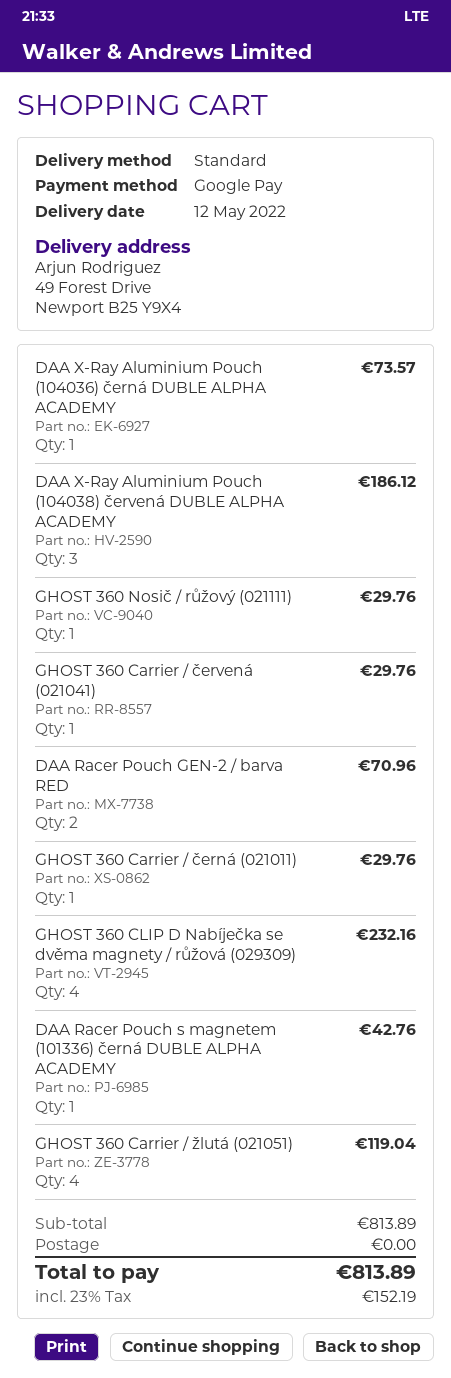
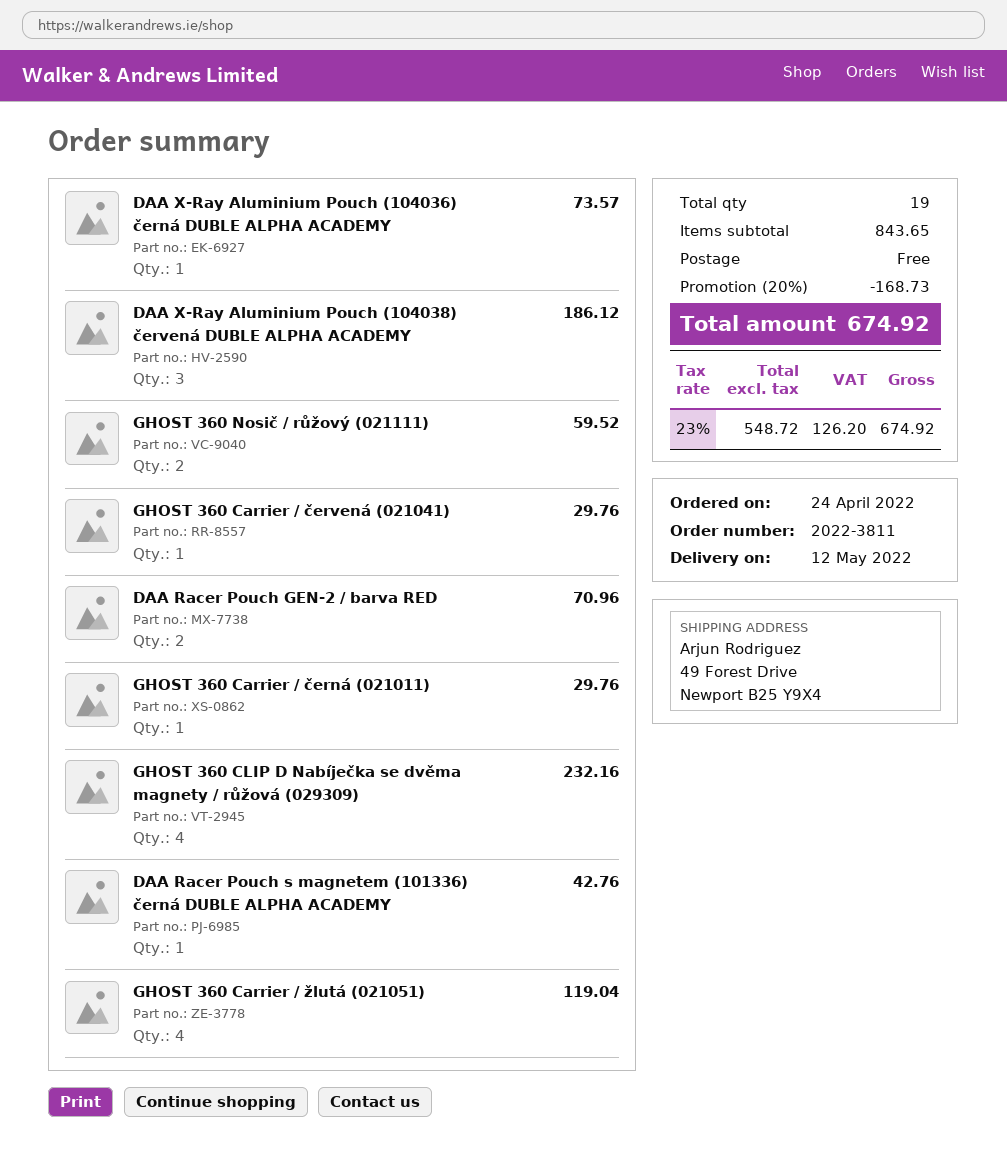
GHOST 360 Nosič / růžový (021111): 1 for 29.76 -> 2 for 59.52
subtotal: 813.89 -> 843.65
discount: none -> 20% = 168.73
tax: 23% = 152.19 -> 23% = 126.20
total: 813.89 -> 674.92

